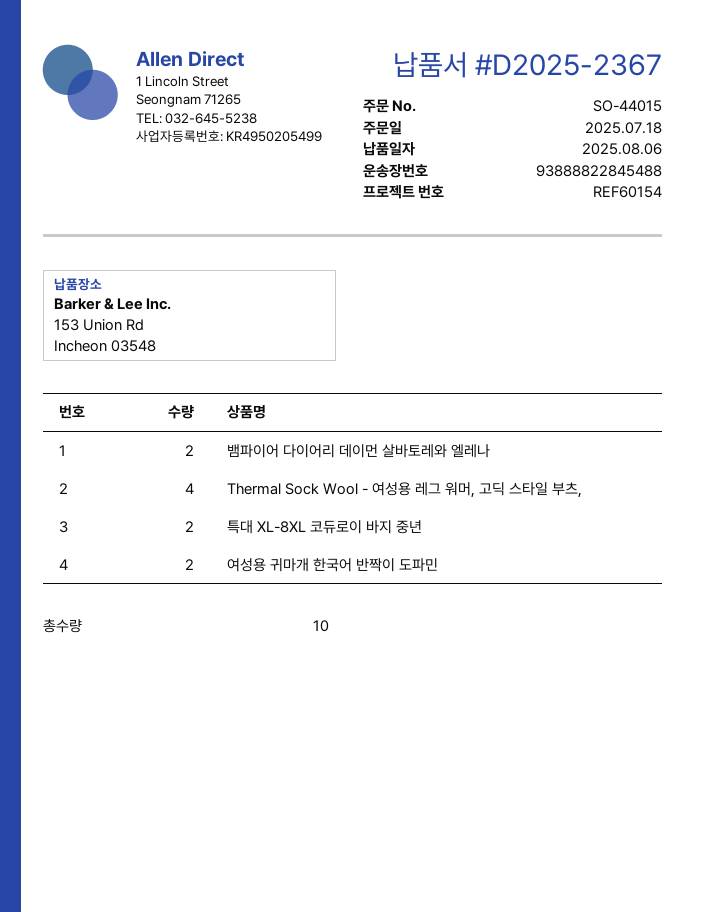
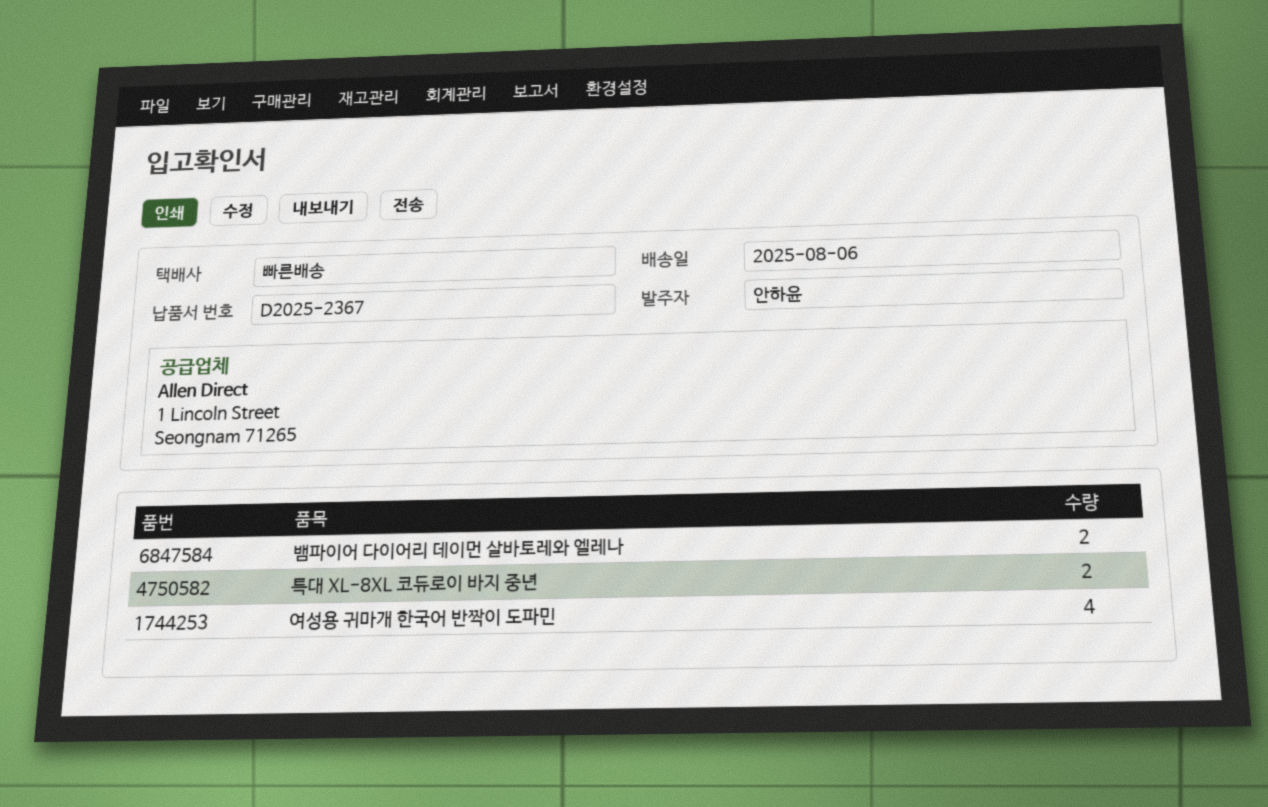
Thermal Sock Wool - 여성용 레그 워머, 고딕 스타일 부츠,: 4 -> none
여성용 귀마개 한국어 반짝이 도파민: 2 -> 4

